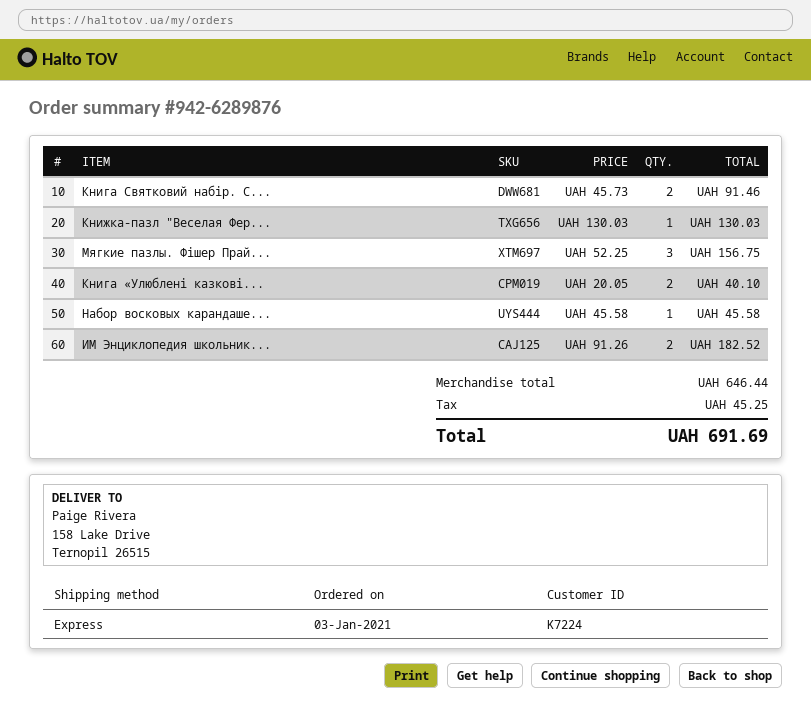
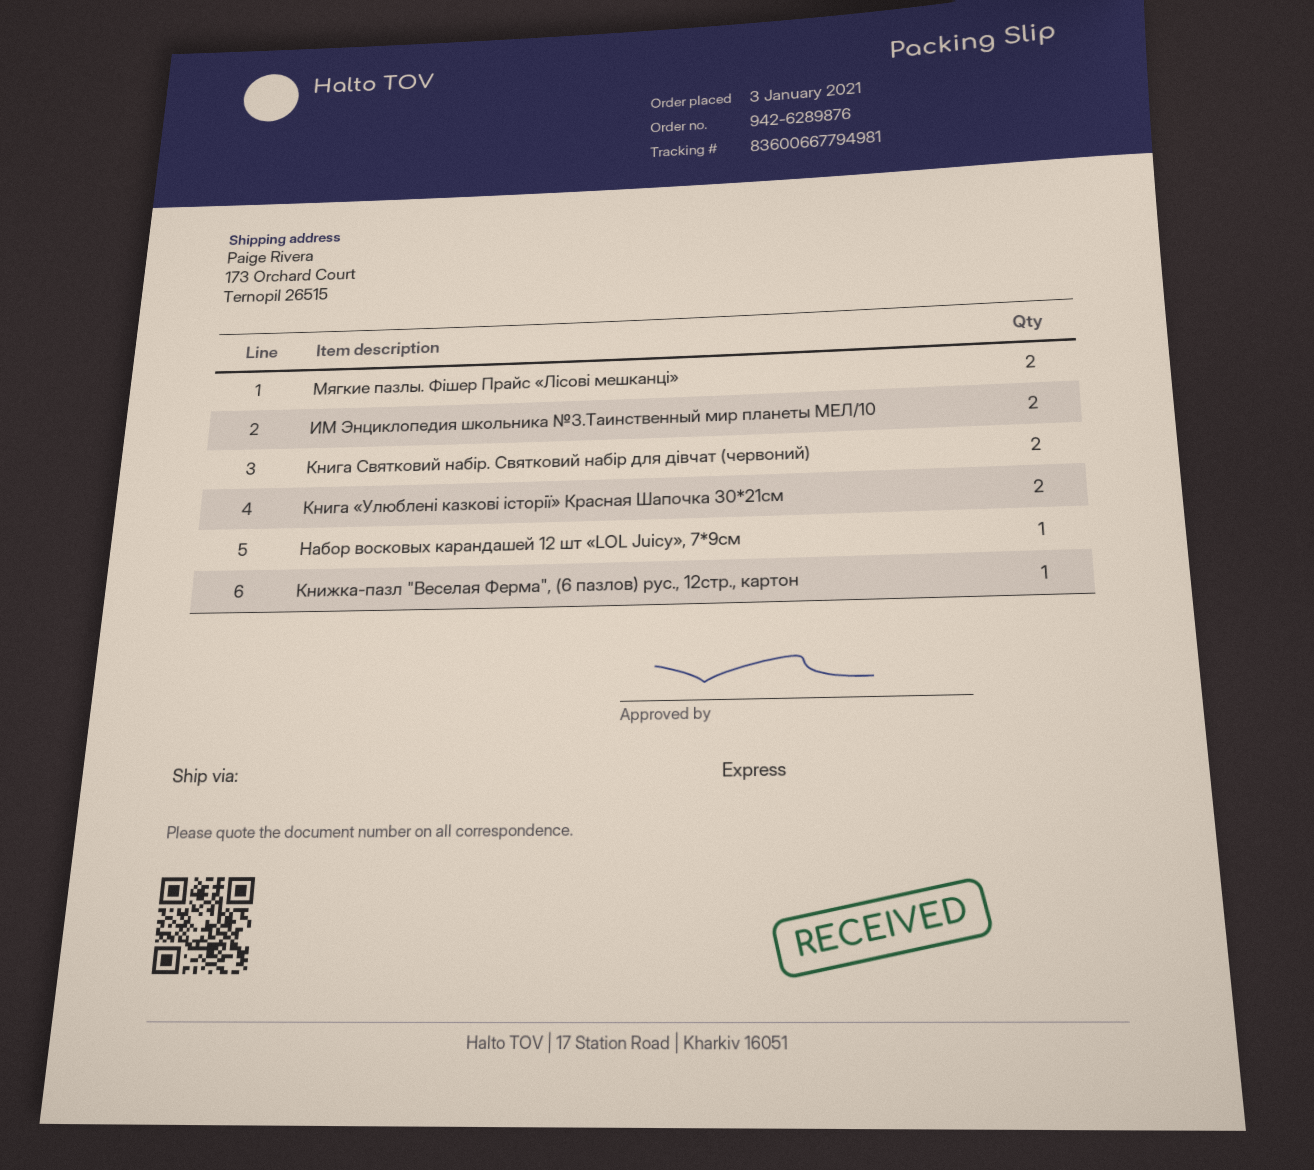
ship to: 158 Lake Drive, Ternopil 26515 -> 173 Orchard Court, Ternopil 26515
Мягкие пазлы. Фішер Прай...: 3 -> 2

